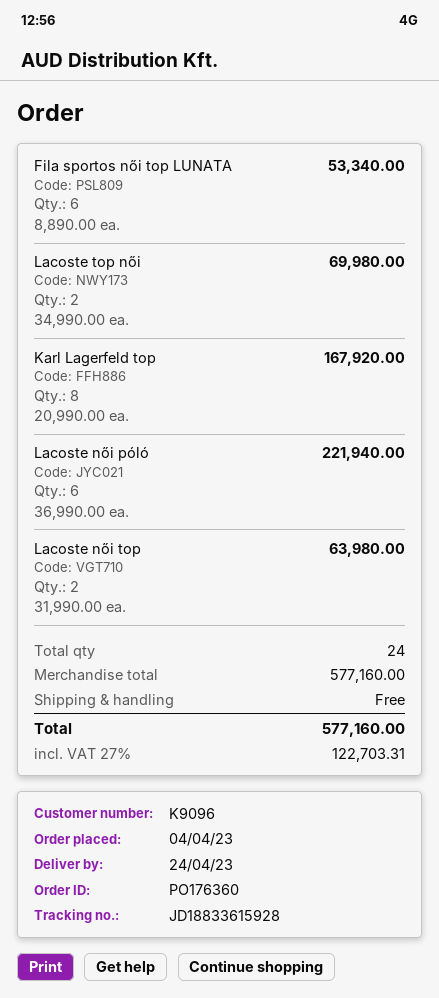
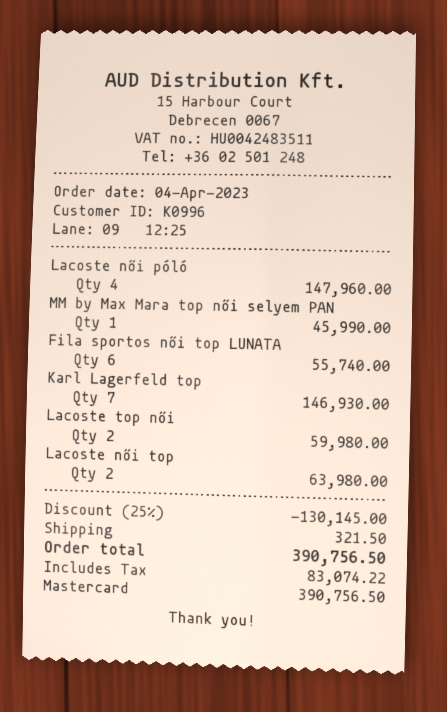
customer number: K9096 -> K0996
Fila sportos női top LUNATA: 6 for 53340.00 -> 6 for 55740.00
Lacoste top női: 2 for 69980.00 -> 2 for 59980.00
Karl Lagerfeld top: 8 for 167920.00 -> 7 for 146930.00
Lacoste női póló: 6 for 221940.00 -> 4 for 147960.00
MM by Max Mara top női selyem PAN: none -> 1 for 45990.00
discount: none -> 25% = 130145.00
shipping: 0.00 -> 321.50
tax: 122703.31 -> 83074.22
total: 577160.00 -> 390756.50

